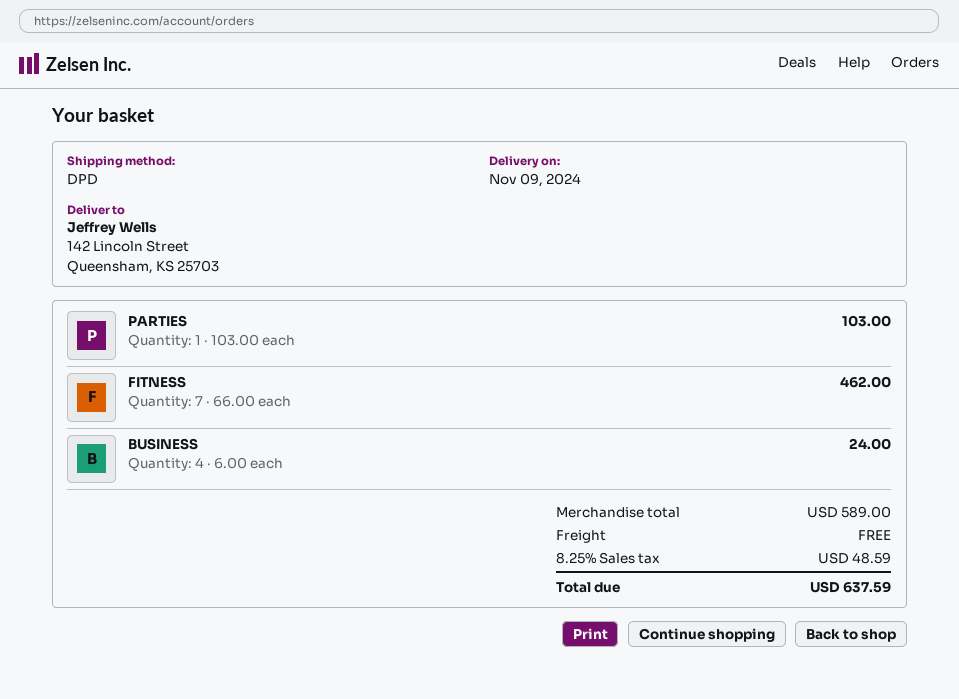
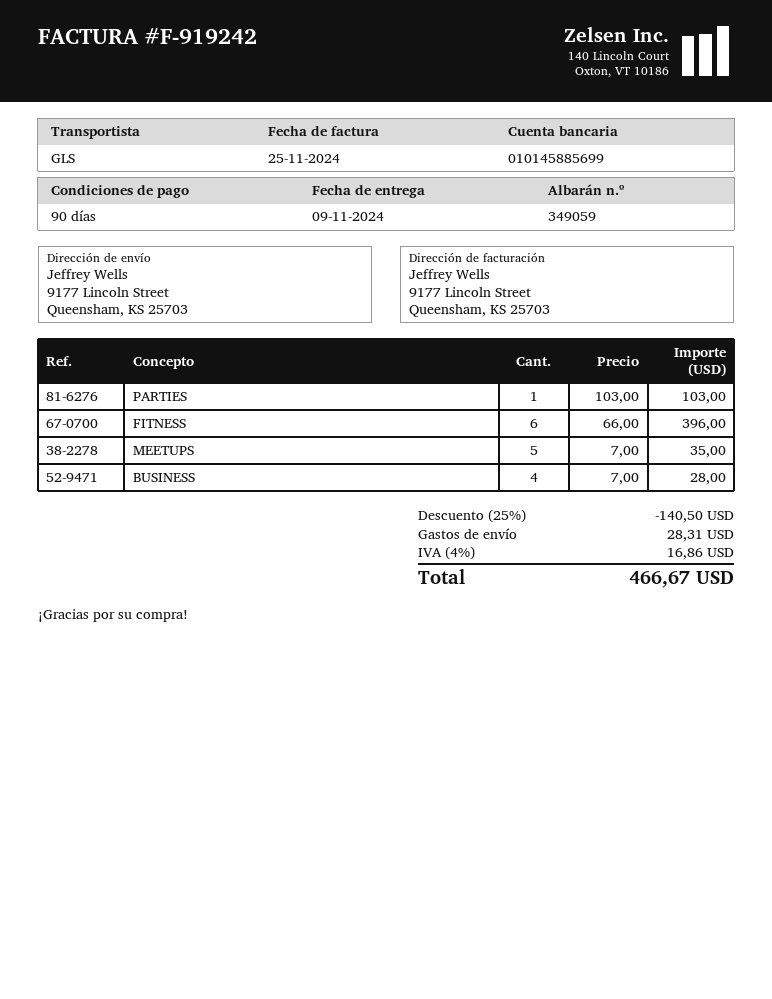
shipping method: DPD -> GLS
ship to: 142 Lincoln Street, Queensham, KS 25703 -> 9177 Lincoln Street, Queensham, KS 25703
FITNESS: 7 x 66.00 = 462.00 -> 6 x 66.00 = 396.00
BUSINESS: 4 x 6.00 = 24.00 -> 4 x 7.00 = 28.00
MEETUPS: none -> 5 x 7.00 = 35.00
discount: none -> 25% = 140.50
shipping: 0.00 -> 28.31
tax: 8.25% = 48.59 -> 4% = 16.86
total: 637.59 -> 466.67

